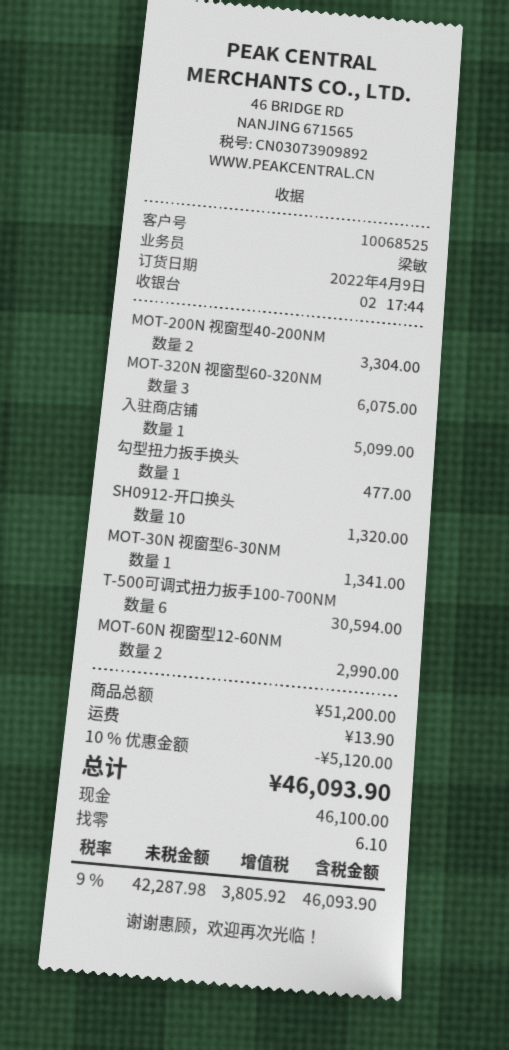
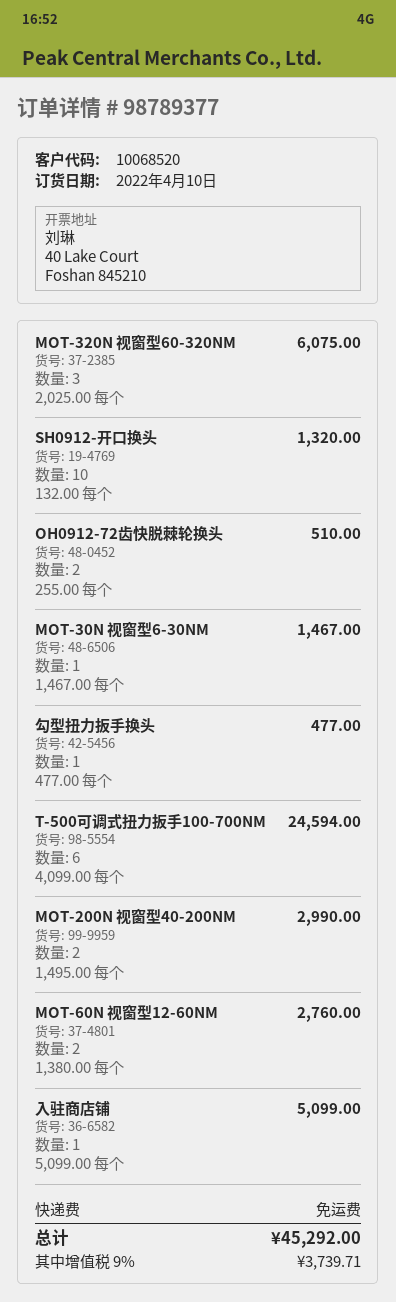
order date: 2022-04-09 -> 2022-04-10
customer number: 10068525 -> 10068520
MOT-200N 视窗型40-200NM: 2 for 3304.00 -> 2 for 2990.00
MOT-30N 视窗型6-30NM: 1 for 1341.00 -> 1 for 1467.00
T-500可调式扭力扳手100-700NM: 6 for 30594.00 -> 6 for 24594.00
MOT-60N 视窗型12-60NM: 2 for 2990.00 -> 2 for 2760.00
OH0912-72齿快脱棘轮换头: none -> 2 for 510.00
discount: 10% = 5120.00 -> none
shipping: 13.90 -> 0.00
tax: 9% = 3805.92 -> 9% = 3739.71
total: 46093.90 -> 45292.00

